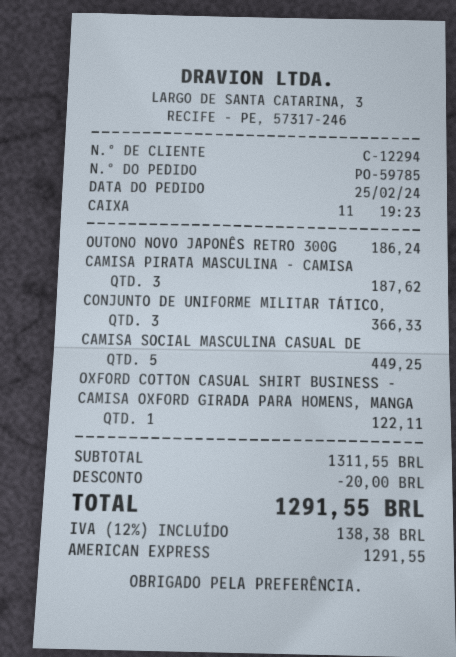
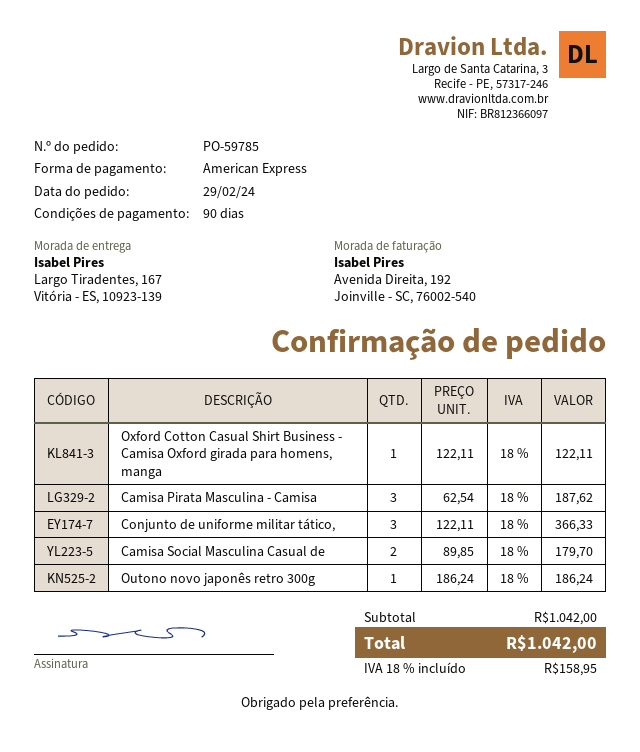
order date: 2024-02-25 -> 2024-02-29
CAMISA SOCIAL MASCULINA CASUAL DE: 5 for 449.25 -> 2 for 179.70
subtotal: 1311.55 -> 1042.00
discount: 20.00 -> none
tax: 12% = 138.38 -> 18% = 158.95
total: 1291.55 -> 1042.00

